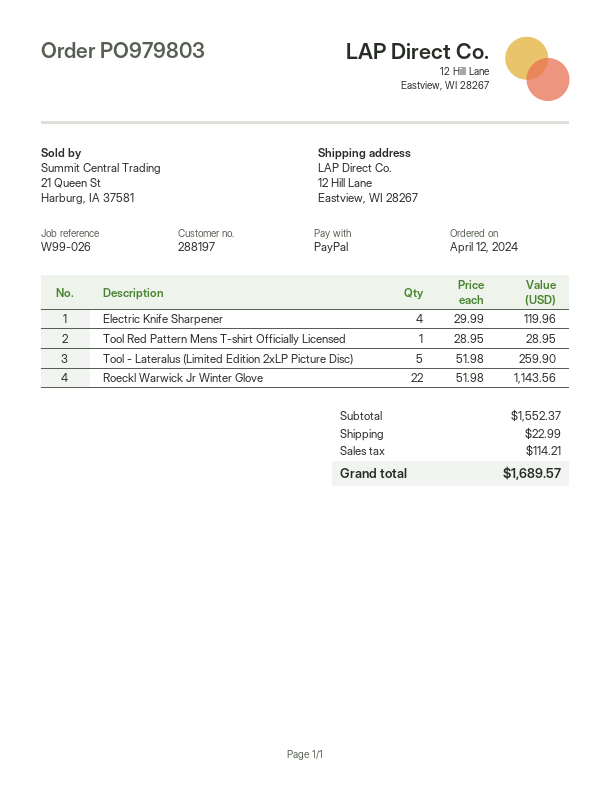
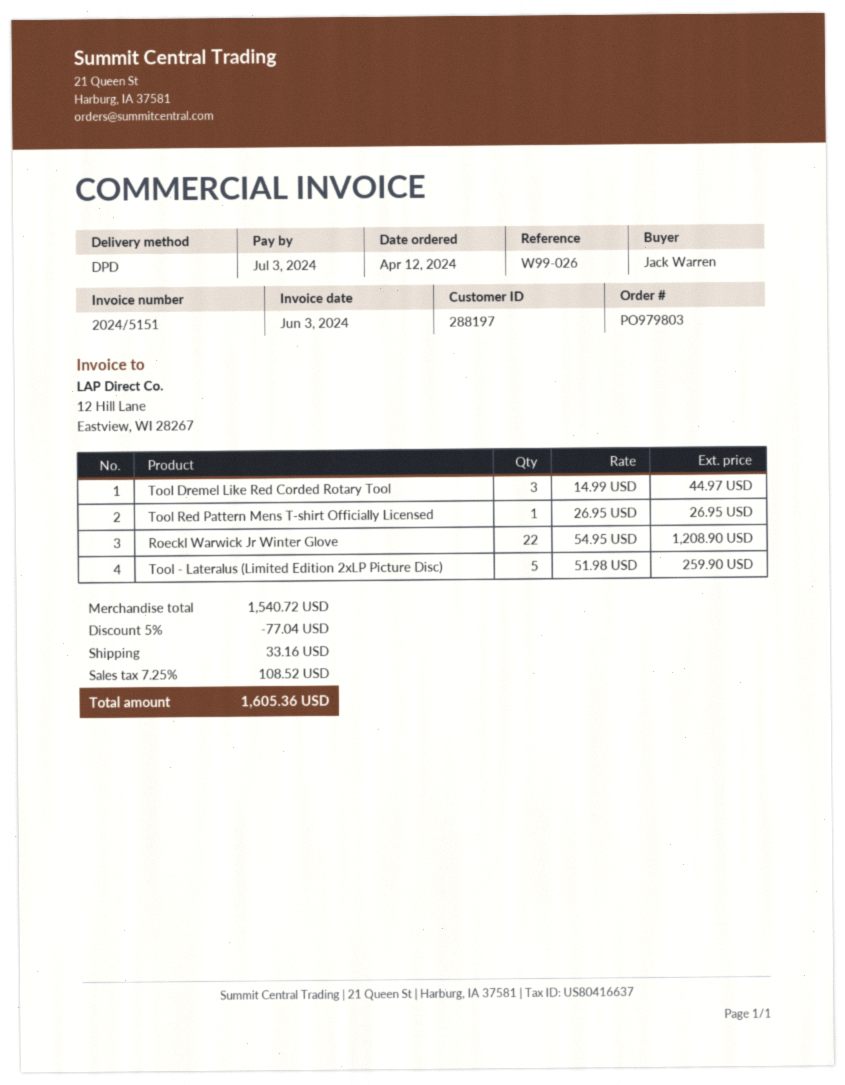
Electric Knife Sharpener: 4 x 29.99 = 119.96 -> none
Tool Red Pattern Mens T-shirt Officially Licensed: 1 x 28.95 = 28.95 -> 1 x 26.95 = 26.95
Roeckl Warwick Jr Winter Glove: 22 x 51.98 = 1143.56 -> 22 x 54.95 = 1208.90
Tool Dremel Like Red Corded Rotary Tool: none -> 3 x 14.99 = 44.97
subtotal: 1552.37 -> 1540.72
discount: none -> 5% = 77.04
shipping: 22.99 -> 33.16
tax: 114.21 -> 108.52
total: 1689.57 -> 1605.36

